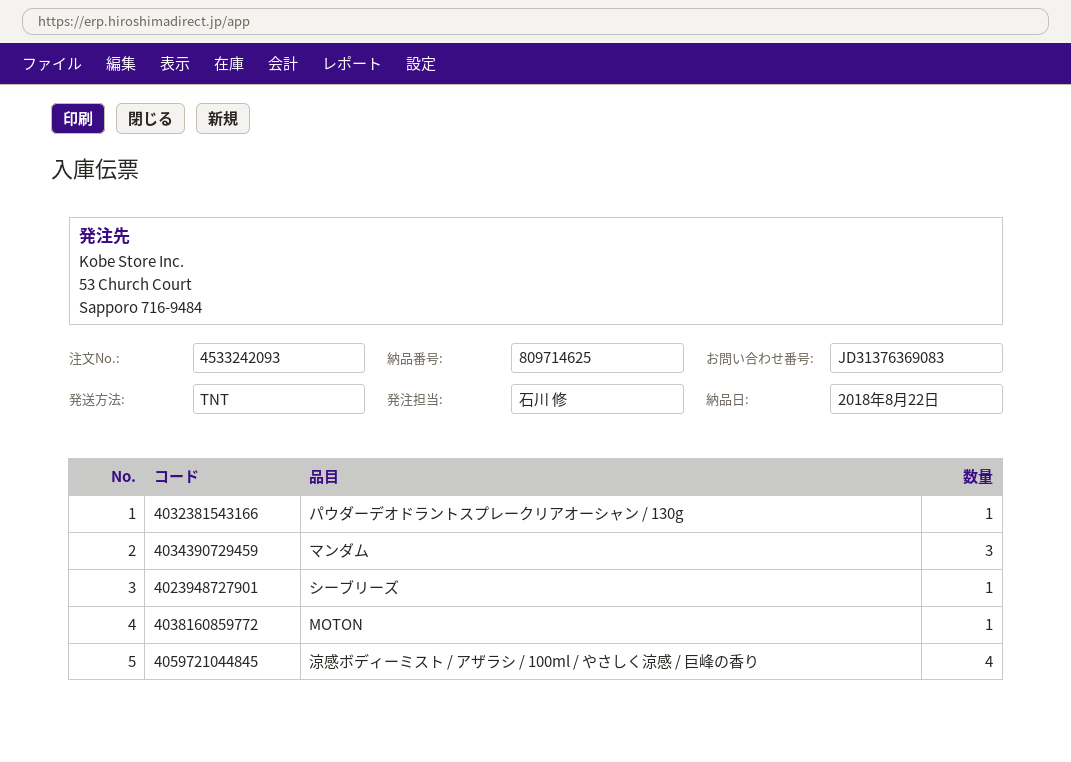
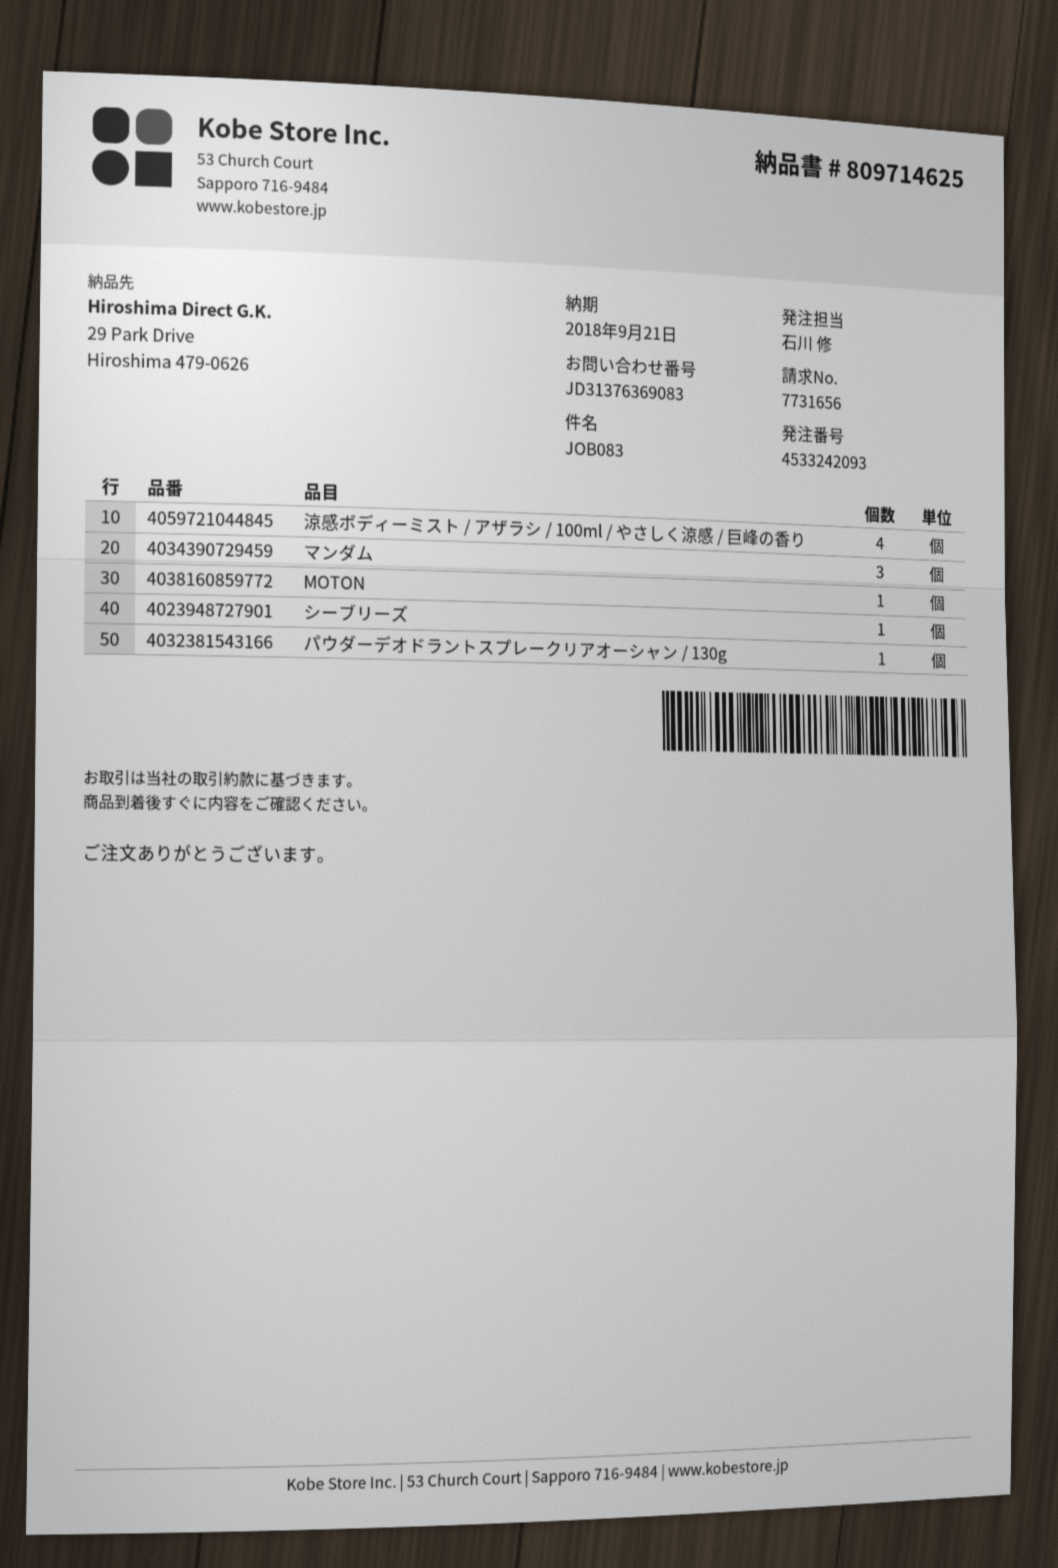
delivery date: 2018-08-22 -> 2018-09-21

